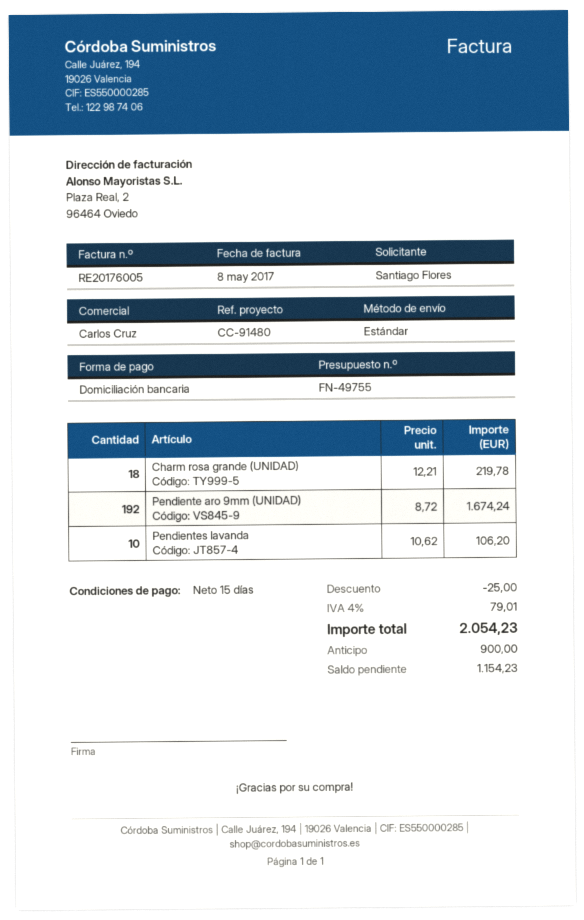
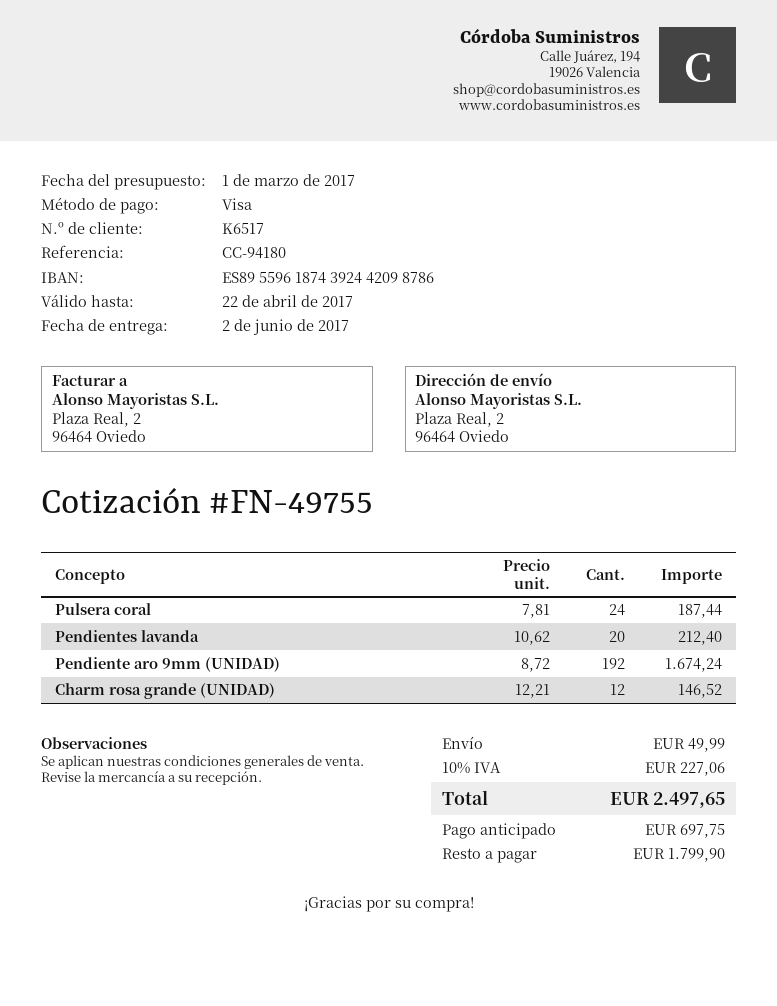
reference: CC-91480 -> CC-94180
payment method: direct debit -> Visa
Charm rosa grande (UNIDAD): 18 x 12.21 = 219.78 -> 12 x 12.21 = 146.52
Pendientes lavanda: 10 x 10.62 = 106.20 -> 20 x 10.62 = 212.40
Pulsera coral: none -> 24 x 7.81 = 187.44
discount: 25.00 -> none
shipping: none -> 49.99
tax: 4% = 79.01 -> 10% = 227.06
total: 2054.23 -> 2497.65
deposit: 900.00 -> 697.75
balance: 1154.23 -> 1799.90

